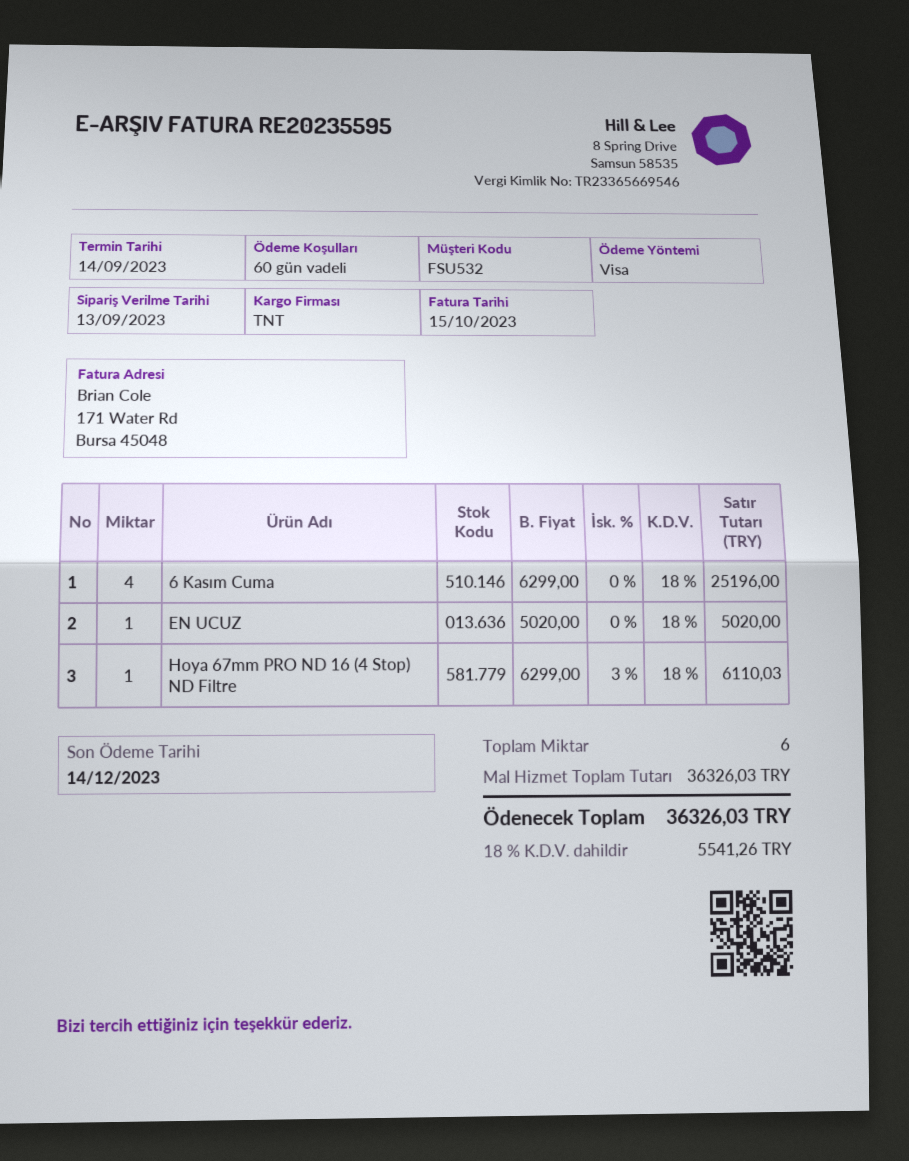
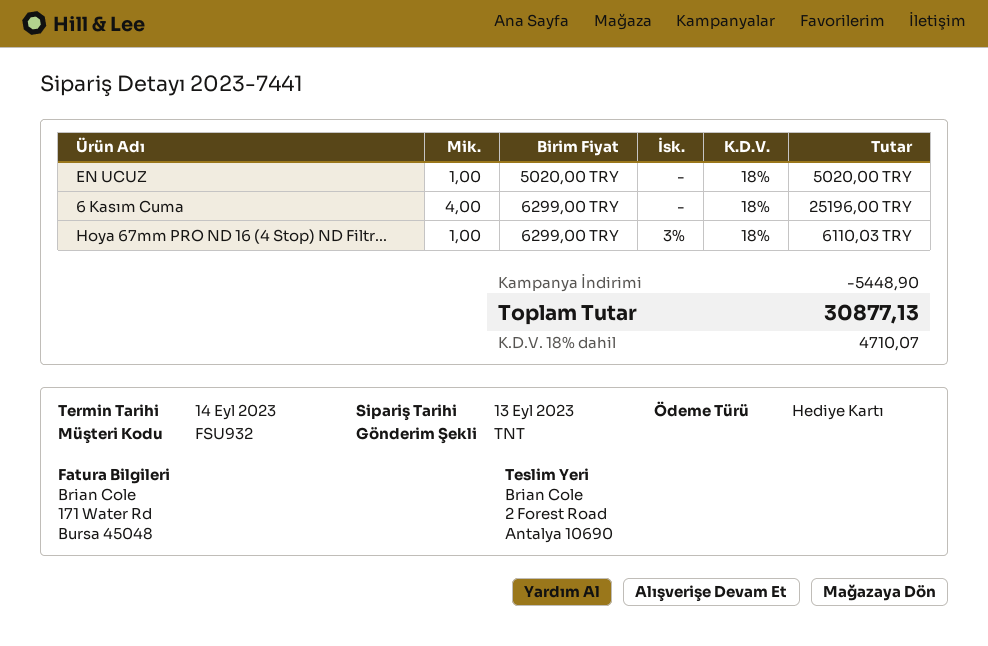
customer number: FSU532 -> FSU932
payment method: Visa -> gift card
discount: none -> 5448.90
tax: 18% = 5541.26 -> 18% = 4710.07
total: 36326.03 -> 30877.13

